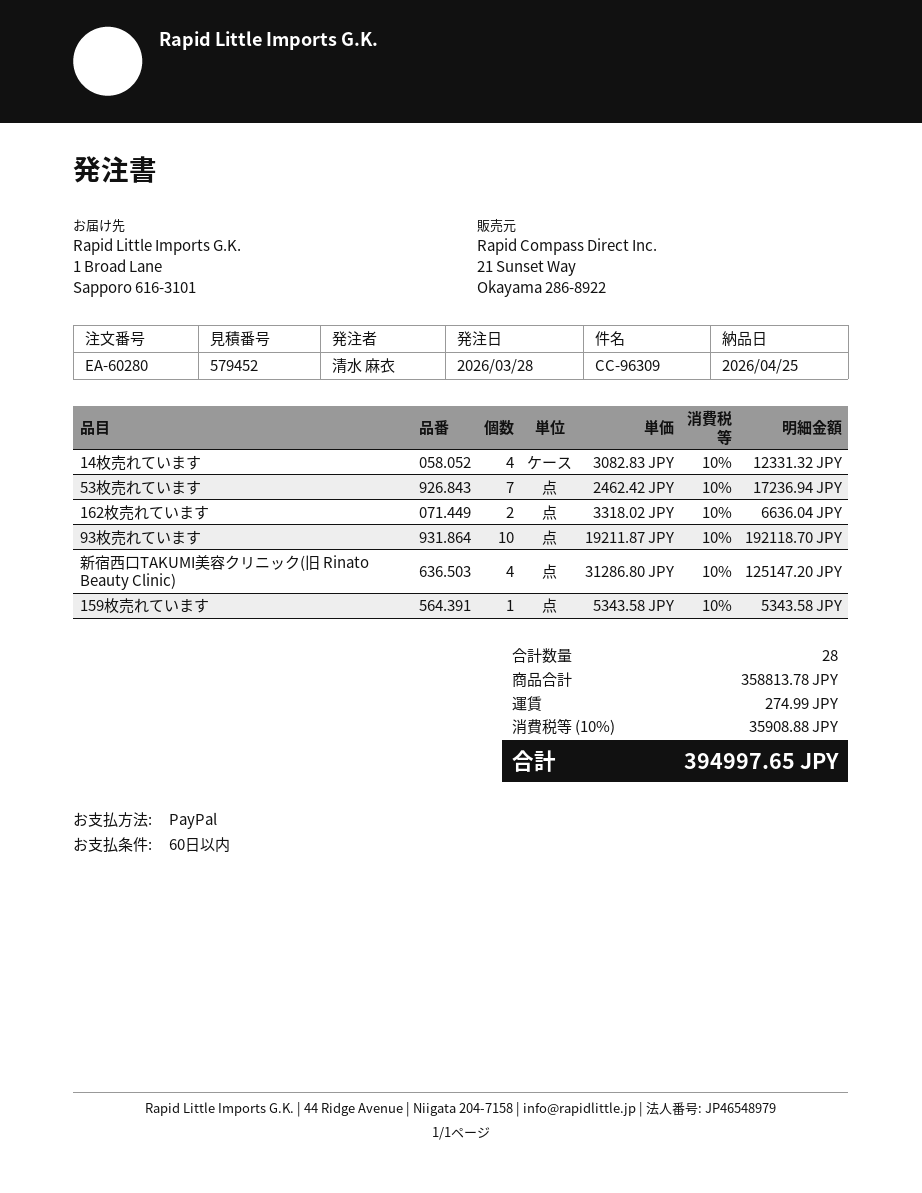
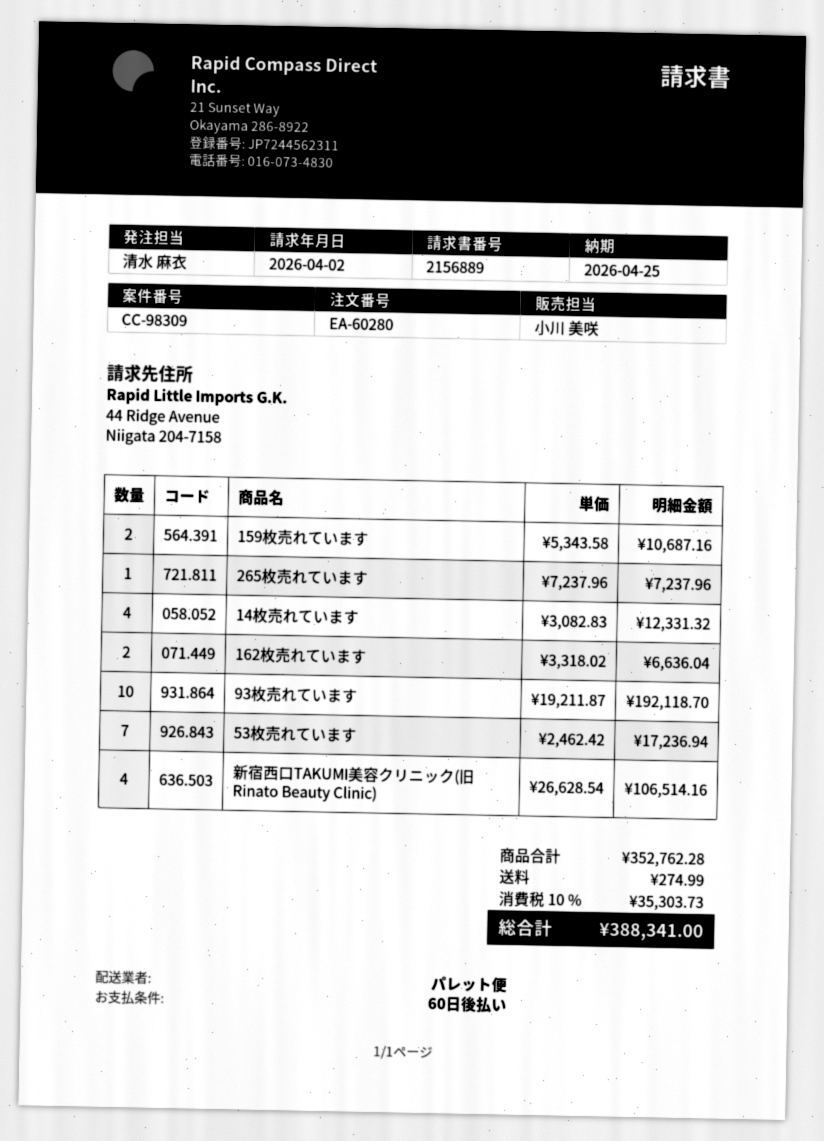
reference: CC-96309 -> CC-98309
新宿西口TAKUMI美容クリニック(旧 Rinato Beauty Clinic): 4 x 31286.80 = 125147.20 -> 4 x 26628.54 = 106514.16
159枚売れています: 1 x 5343.58 = 5343.58 -> 2 x 5343.58 = 10687.16
265枚売れています: none -> 1 x 7237.96 = 7237.96
subtotal: 358813.78 -> 352762.28
tax: 10% = 35908.88 -> 10% = 35303.73
total: 394997.65 -> 388341.00

